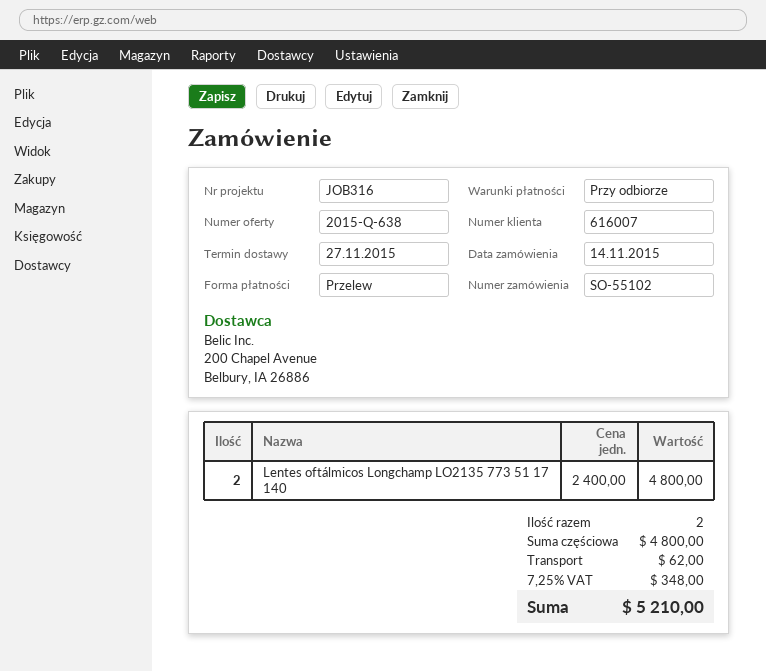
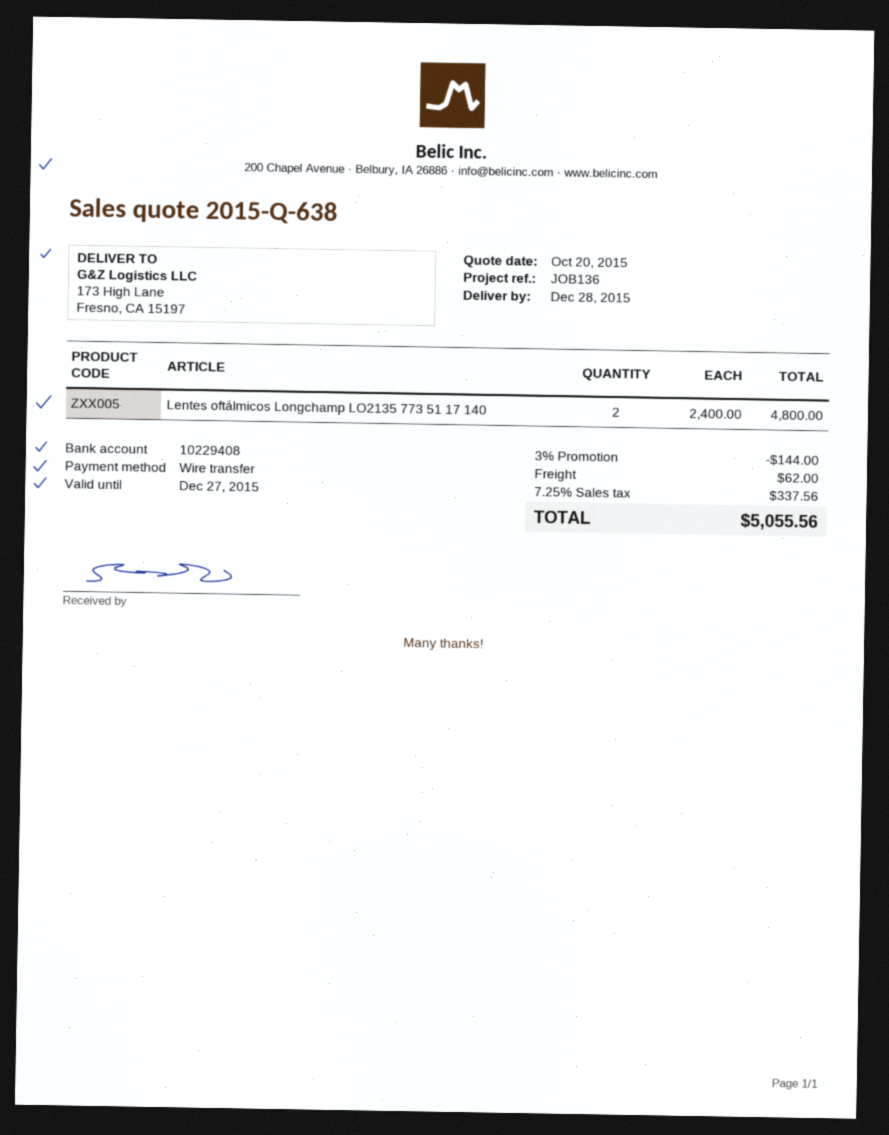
delivery date: 2015-11-27 -> 2015-12-28
reference: JOB316 -> JOB136
discount: none -> 3% = 144.00
tax: 7.25% = 348.00 -> 7.25% = 337.56
total: 5210.00 -> 5055.56

